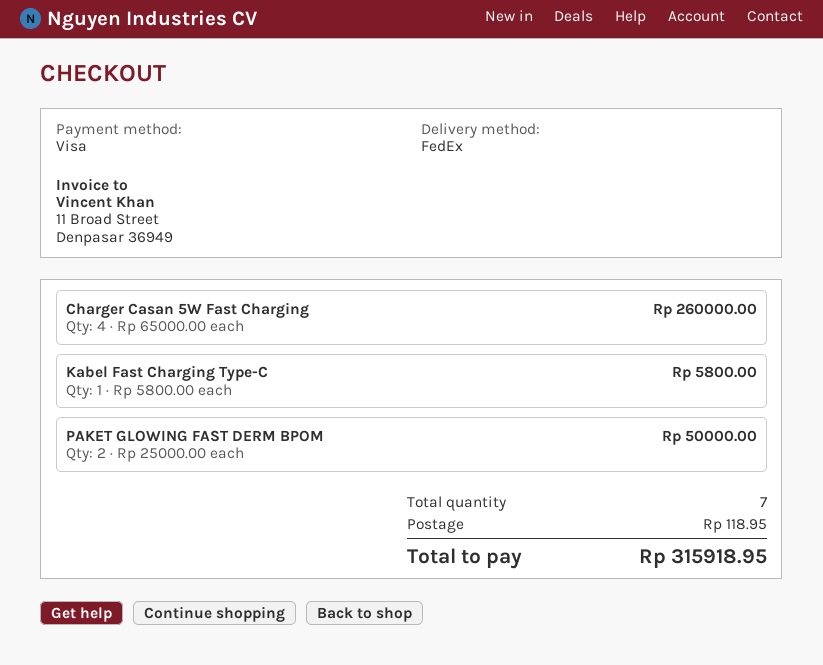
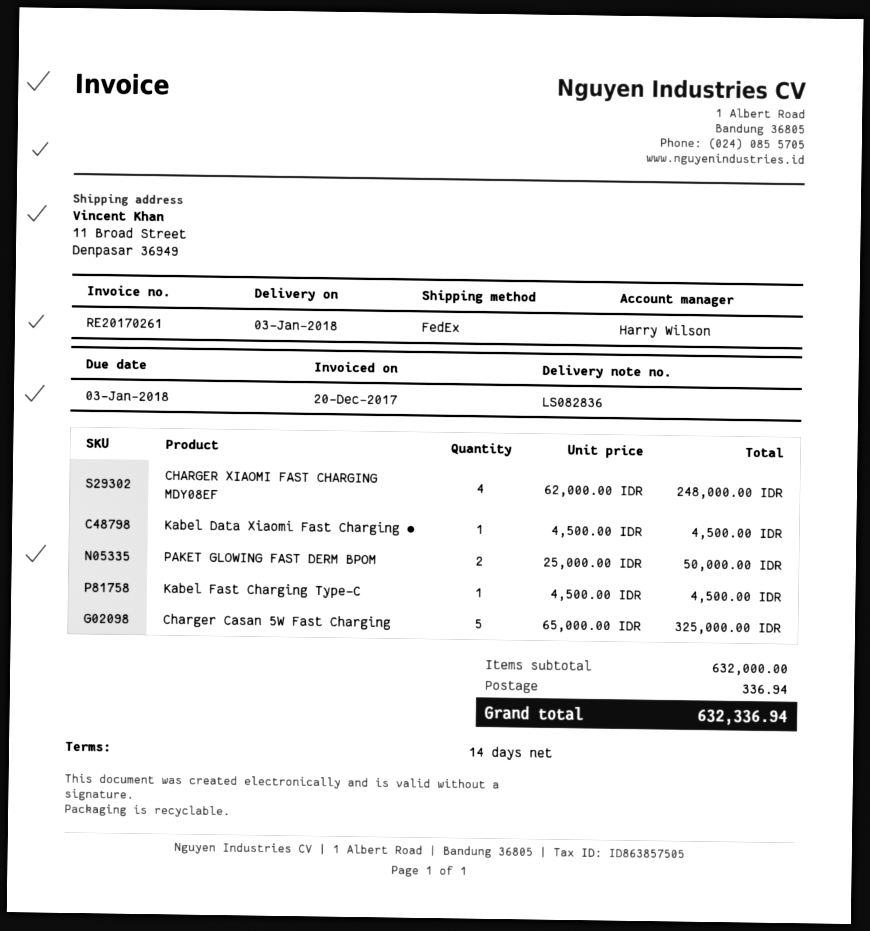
Charger Casan 5W Fast Charging: 4 x 65000.00 = 260000.00 -> 5 x 65000.00 = 325000.00
Kabel Fast Charging Type-C: 1 x 5800.00 = 5800.00 -> 1 x 4500.00 = 4500.00
CHARGER XIAOMI FAST CHARGING MDY08EF: none -> 4 x 62000.00 = 248000.00
Kabel Data Xiaomi Fast Charging ●: none -> 1 x 4500.00 = 4500.00
shipping: 118.95 -> 336.94
total: 315918.95 -> 632336.94

